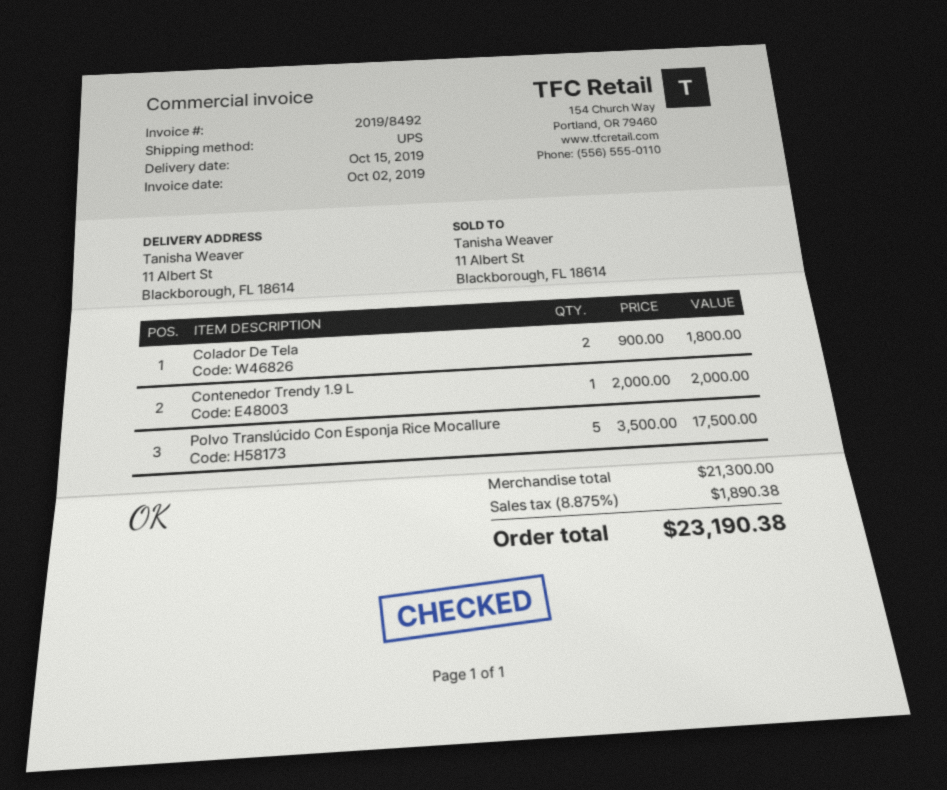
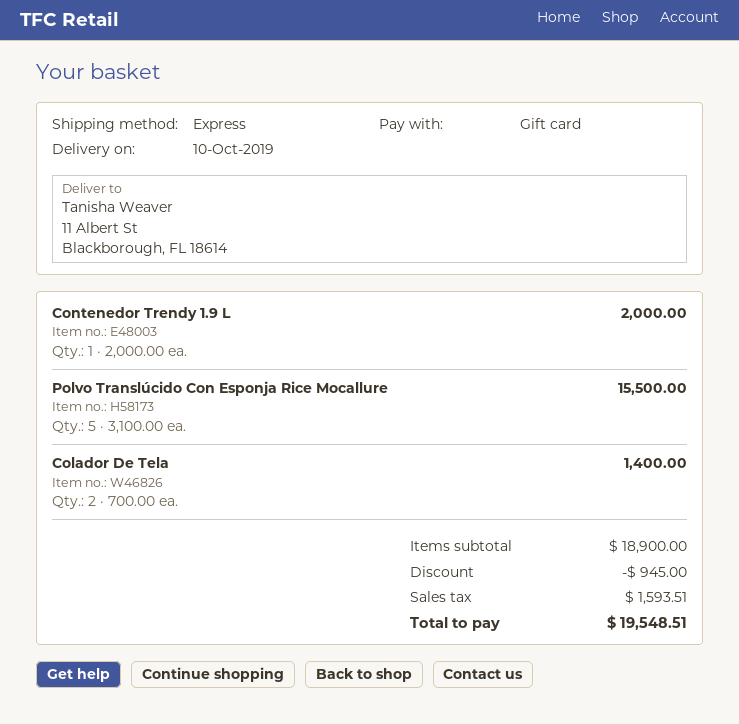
delivery date: 2019-10-15 -> 2019-10-10
shipping method: UPS -> express
Colador De Tela: 2 x 900.00 = 1800.00 -> 2 x 700.00 = 1400.00
Polvo Translúcido Con Esponja Rice Mocallure: 5 x 3500.00 = 17500.00 -> 5 x 3100.00 = 15500.00
subtotal: 21300.00 -> 18900.00
discount: none -> 945.00
tax: 1890.38 -> 1593.51
total: 23190.38 -> 19548.51

